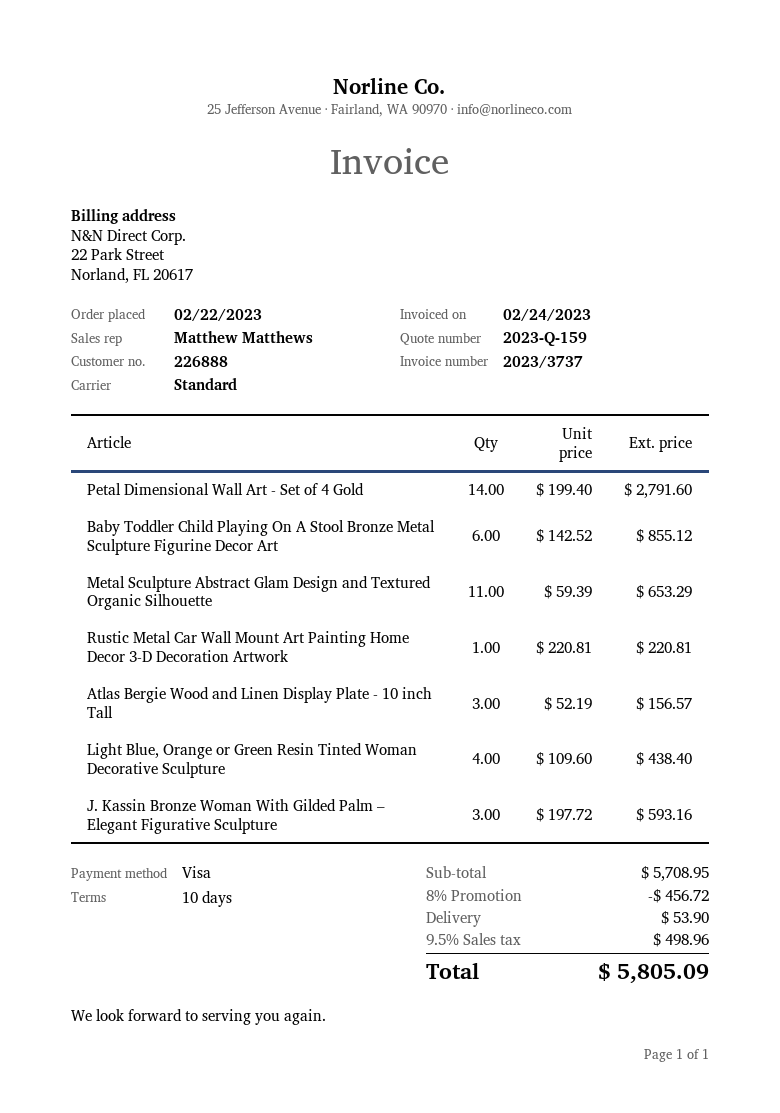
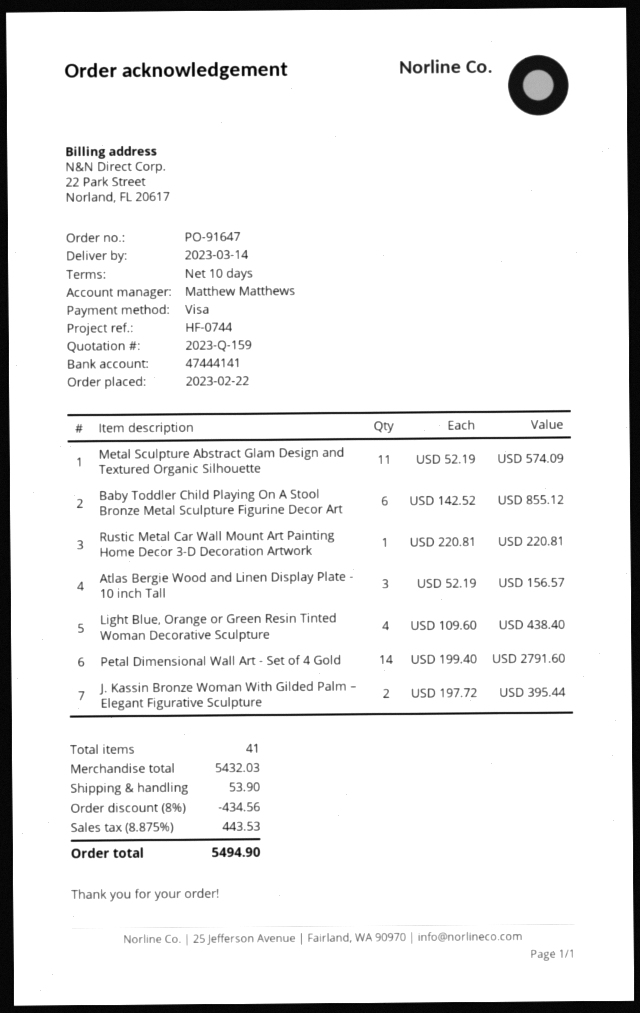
Metal Sculpture Abstract Glam Design and Textured Organic Silhouette: 11 x 59.39 = 653.29 -> 11 x 52.19 = 574.09
J. Kassin Bronze Woman With Gilded Palm – Elegant Figurative Sculpture: 3 x 197.72 = 593.16 -> 2 x 197.72 = 395.44
subtotal: 5708.95 -> 5432.03
discount: 8% = 456.72 -> 8% = 434.56
tax: 9.5% = 498.96 -> 8.875% = 443.53
total: 5805.09 -> 5494.90

